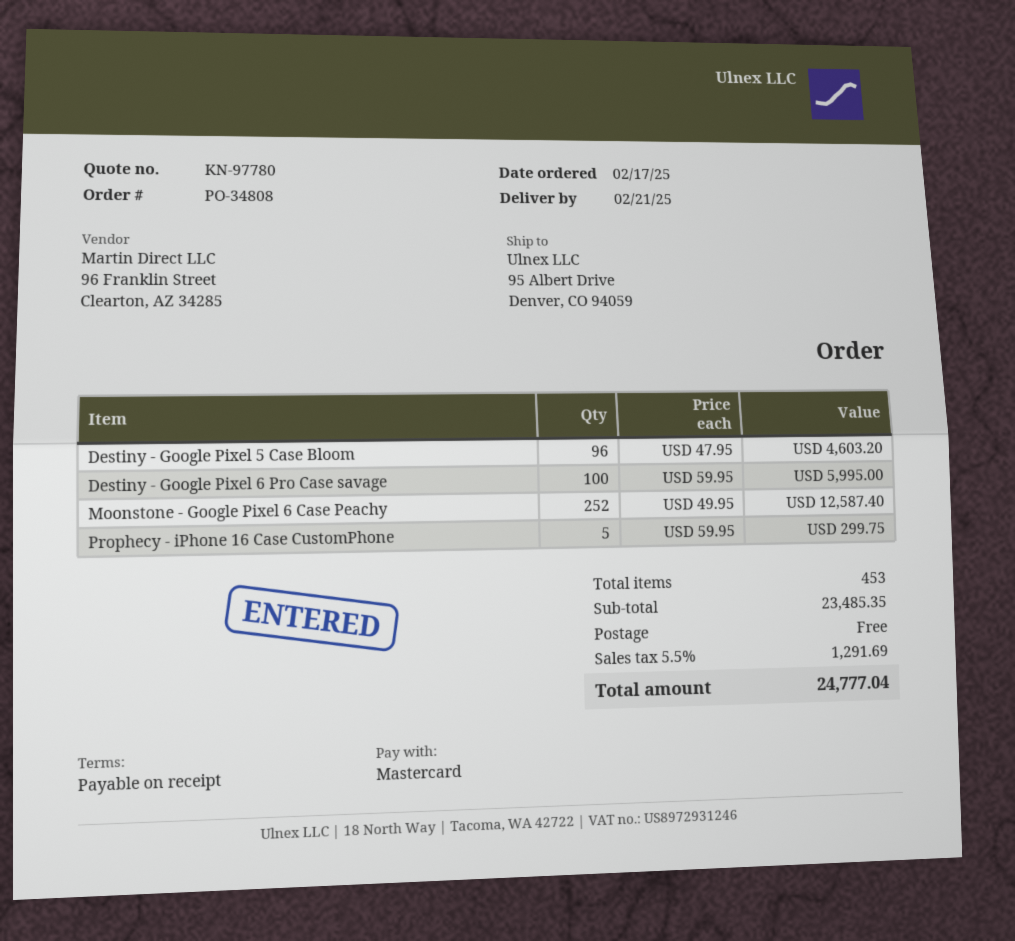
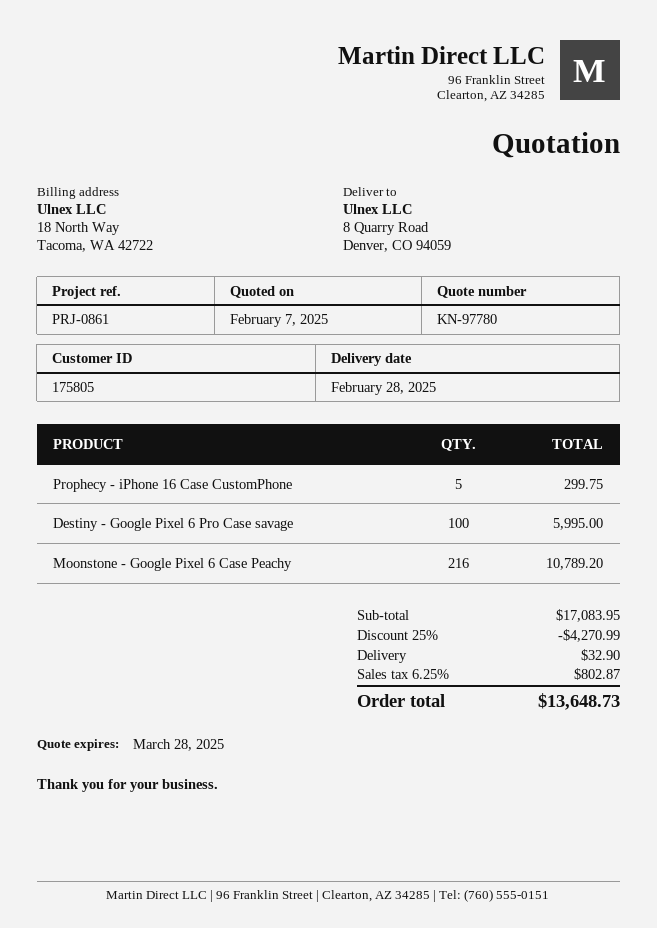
delivery date: 2025-02-21 -> 2025-02-28
ship to: 95 Albert Drive, Denver, CO 94059 -> 8 Quarry Road, Denver, CO 94059
Destiny - Google Pixel 5 Case Bloom: 96 for 4603.20 -> none
Moonstone - Google Pixel 6 Case Peachy: 252 for 12587.40 -> 216 for 10789.20
subtotal: 23485.35 -> 17083.95
discount: none -> 25% = 4270.99
shipping: 0.00 -> 32.90
tax: 5.5% = 1291.69 -> 6.25% = 802.87
total: 24777.04 -> 13648.73

